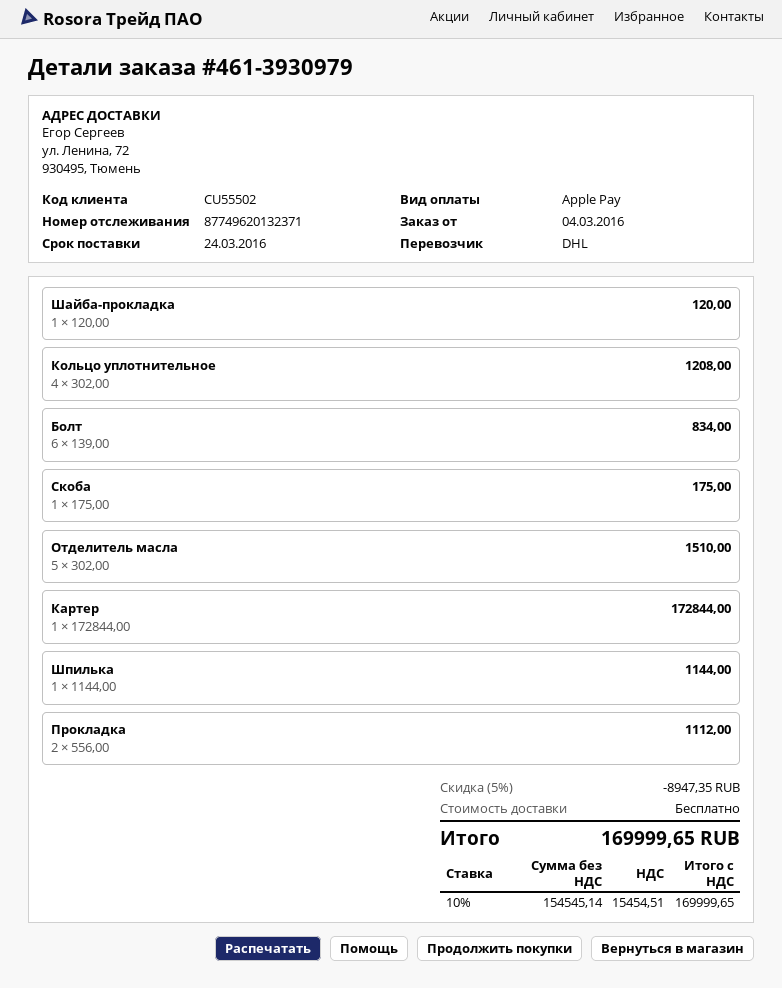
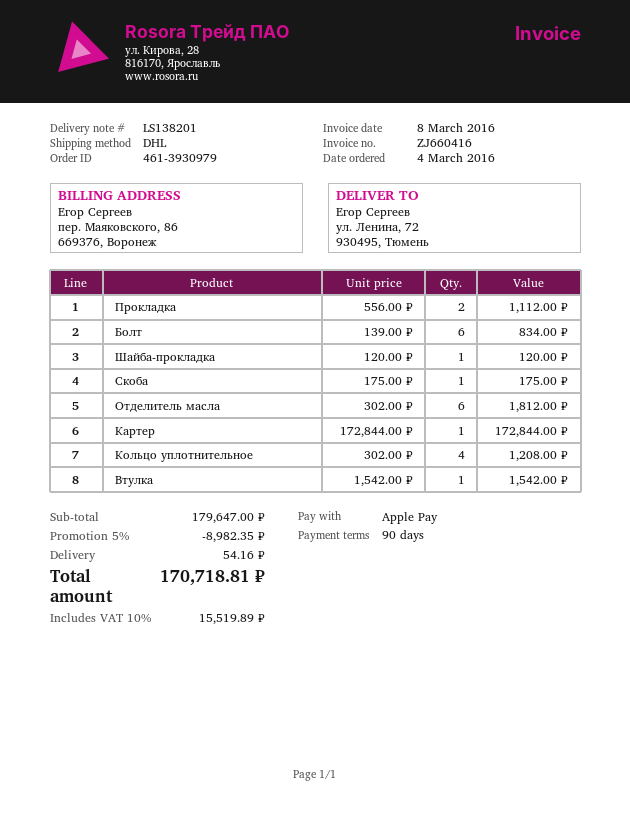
Отделитель масла: 5 x 302.00 = 1510.00 -> 6 x 302.00 = 1812.00
Шпилька: 1 x 1144.00 = 1144.00 -> none
Втулка: none -> 1 x 1542.00 = 1542.00
discount: 5% = 8947.35 -> 5% = 8982.35
shipping: 0.00 -> 54.16
tax: 10% = 15454.51 -> 10% = 15519.89
total: 169999.65 -> 170718.81

